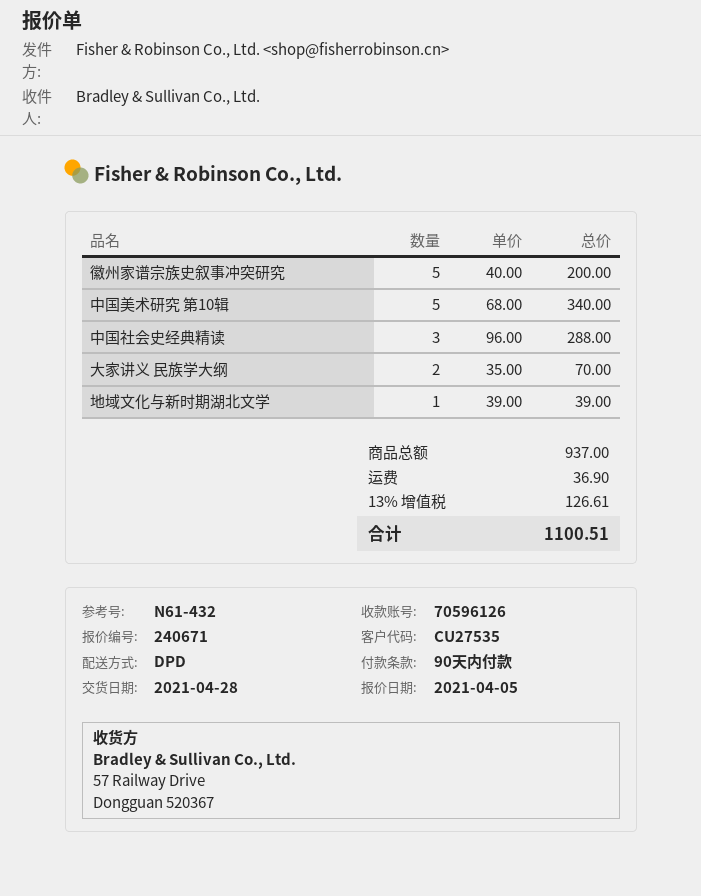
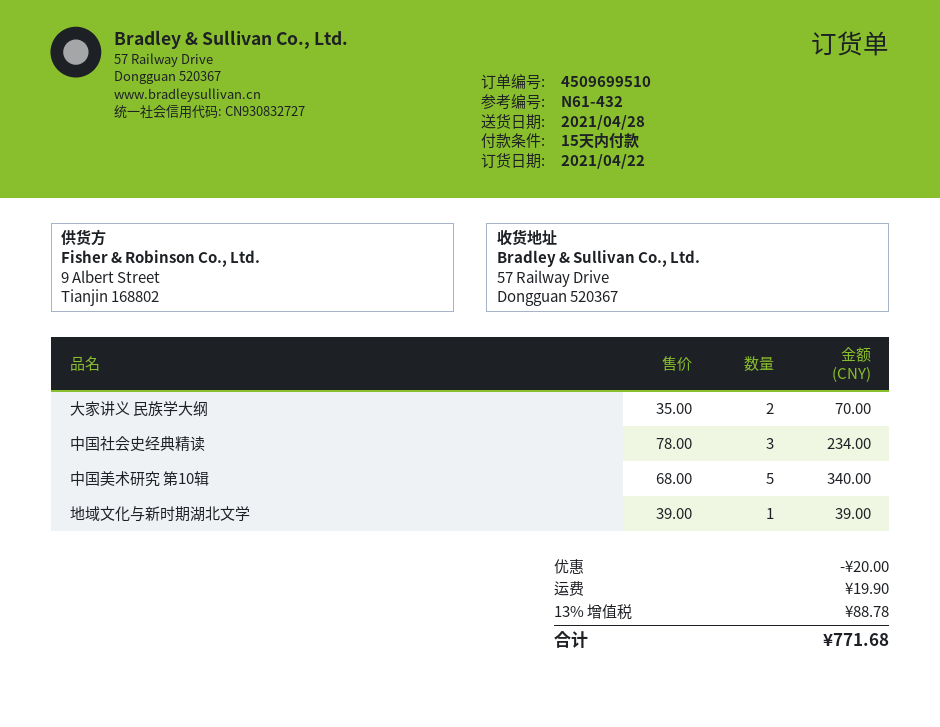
payment terms: 90 days -> 15 days
徽州家谱宗族史叙事冲突研究: 5 x 40.00 = 200.00 -> none
中国社会史经典精读: 3 x 96.00 = 288.00 -> 3 x 78.00 = 234.00
discount: none -> 20.00
shipping: 36.90 -> 19.90
tax: 13% = 126.61 -> 13% = 88.78
total: 1100.51 -> 771.68

